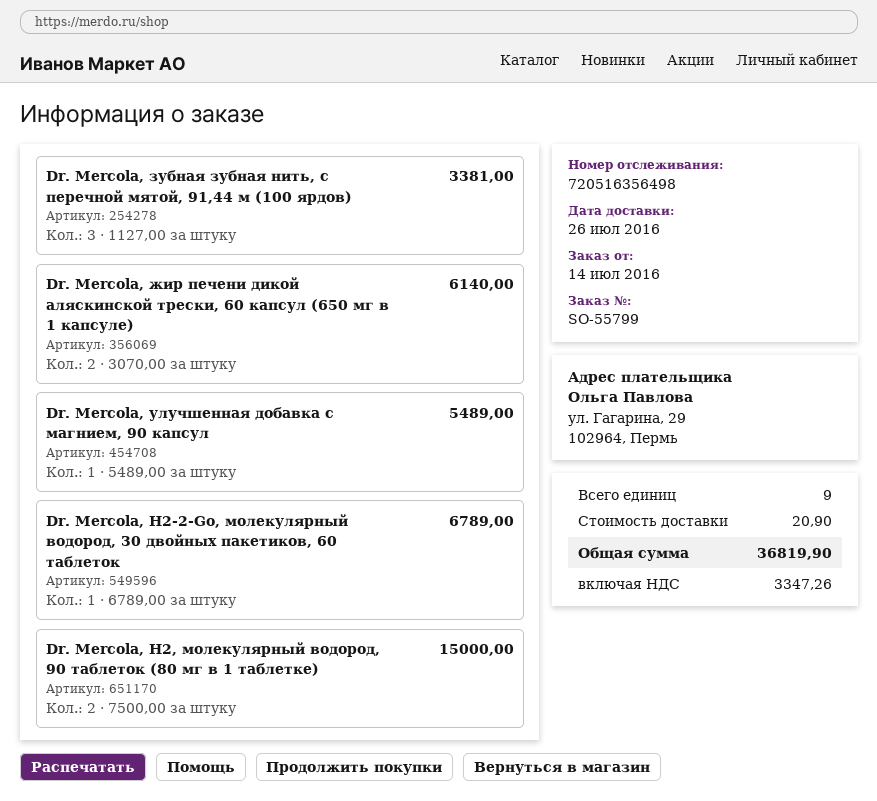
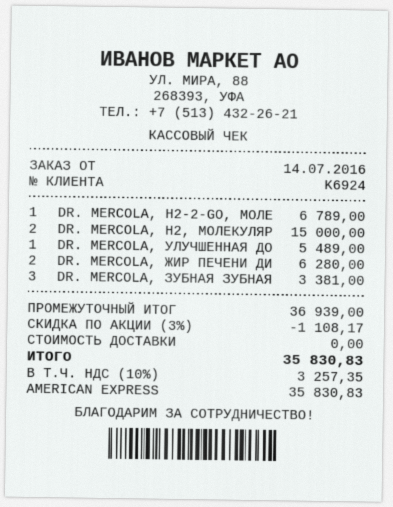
Dr. Mercola, жир печени дикой аляскинской трески, 60 капсул (650 мг в 1 капсуле): 2 for 6140.00 -> 2 for 6280.00
discount: none -> 3% = 1108.17
shipping: 20.90 -> 0.00
tax: 3347.26 -> 3257.35
total: 36819.90 -> 35830.83

